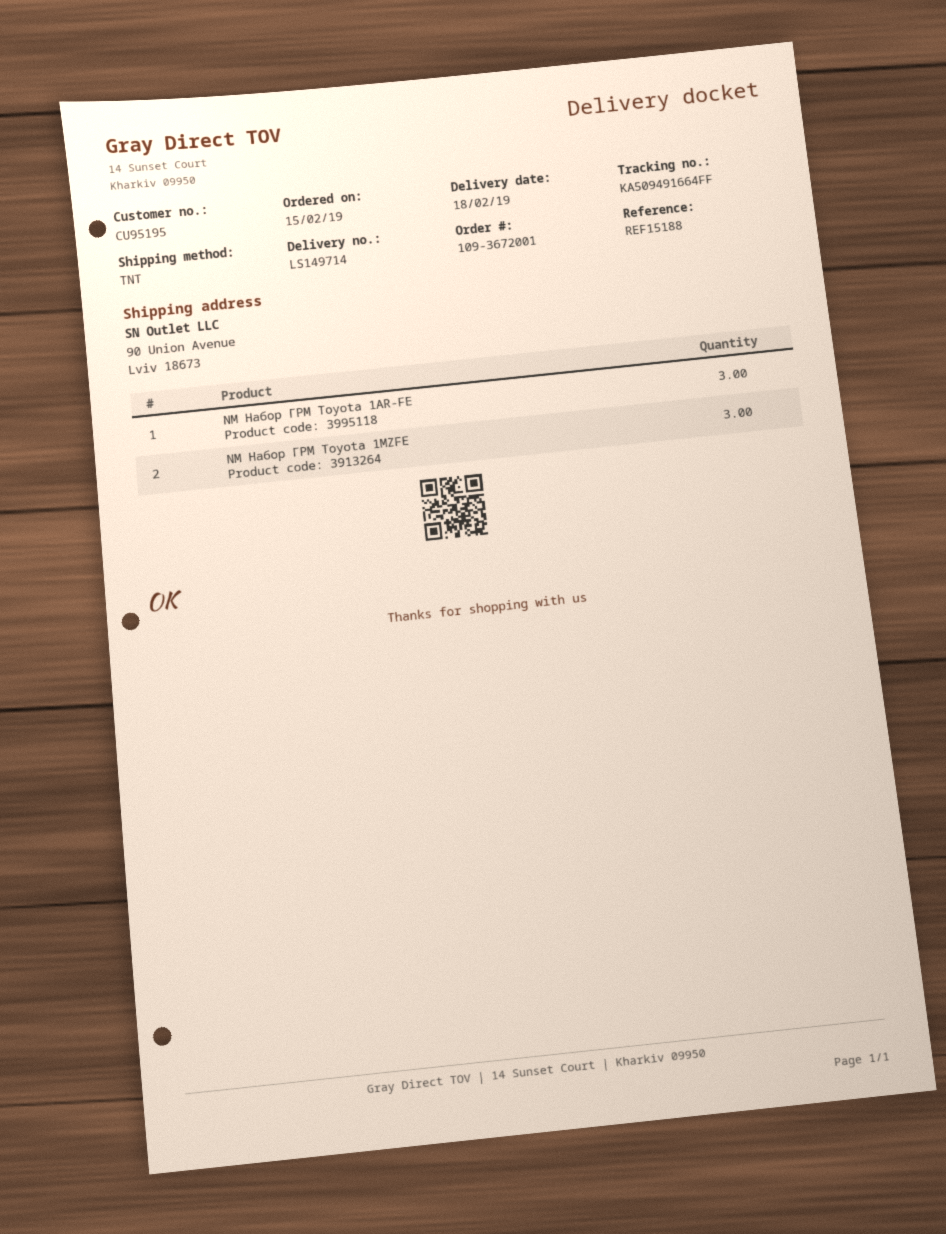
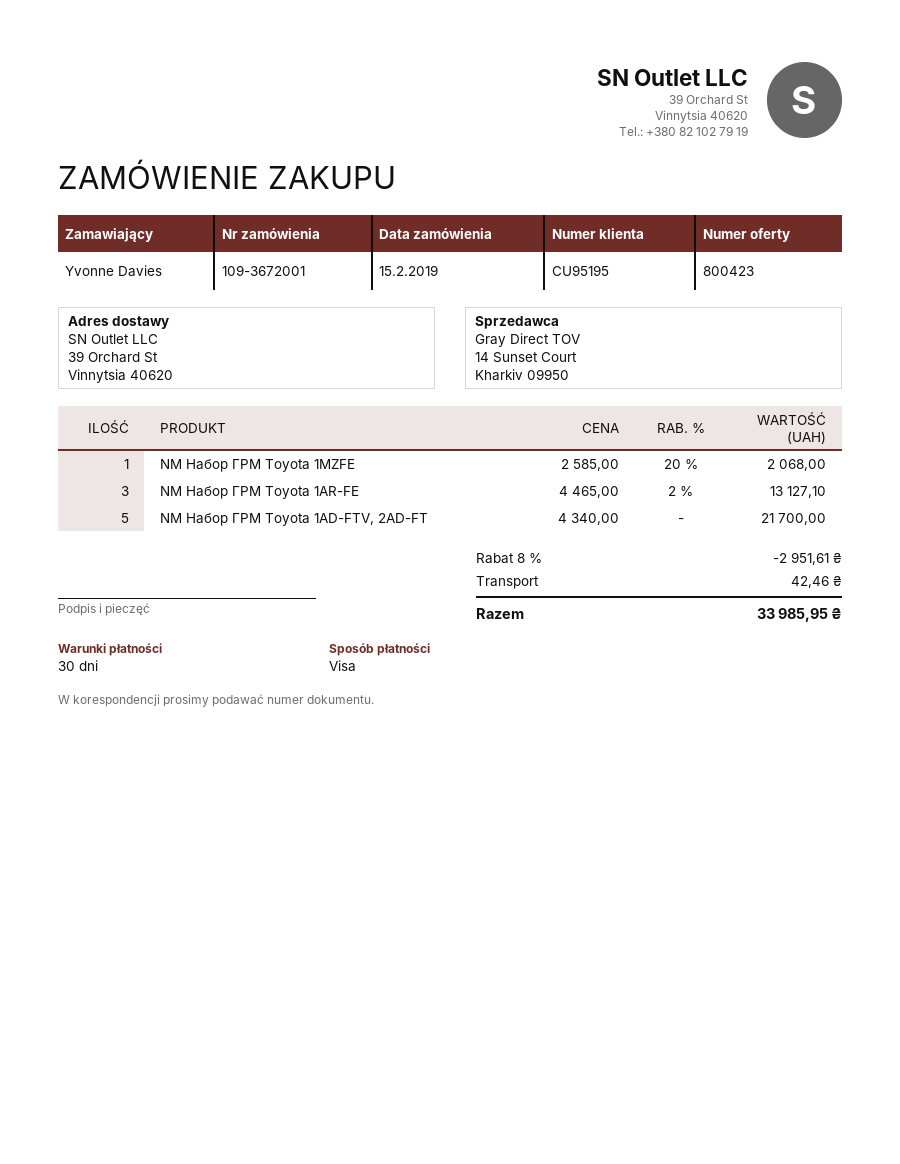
ship to: 90 Union Avenue, Lviv 18673 -> 39 Orchard St, Vinnytsia 40620
NM Набор ГРМ Toyota 1MZFE: 3 -> 1
NM Набор ГРМ Toyota 1AD-FTV, 2AD-FT: none -> 5

